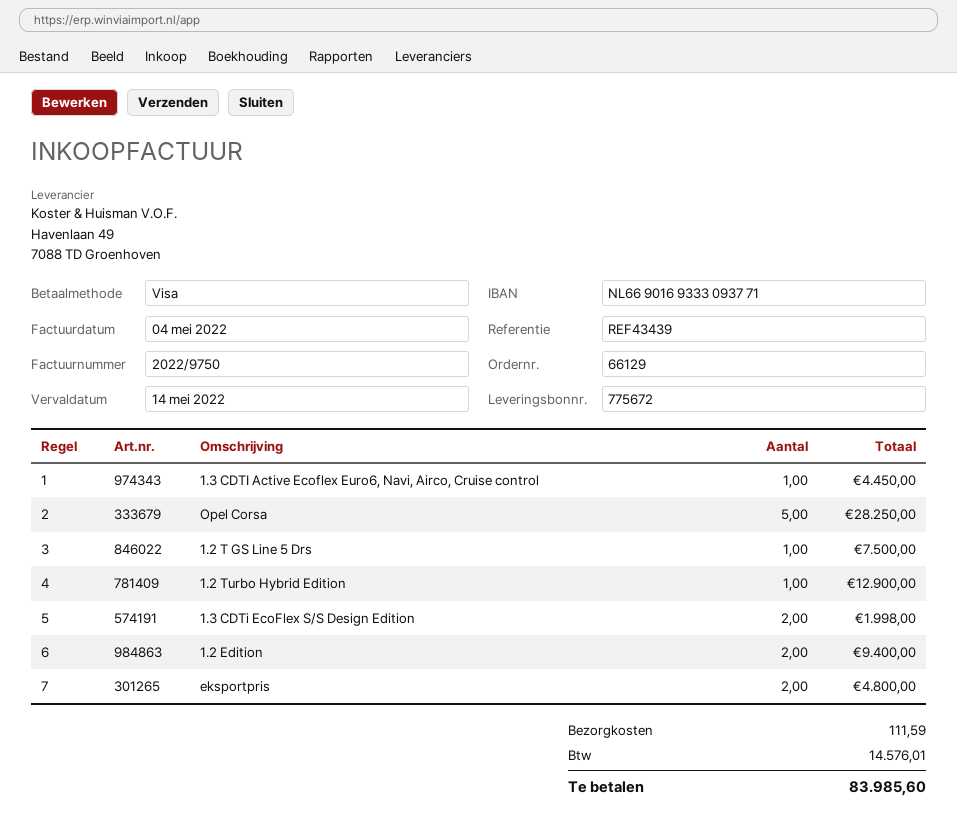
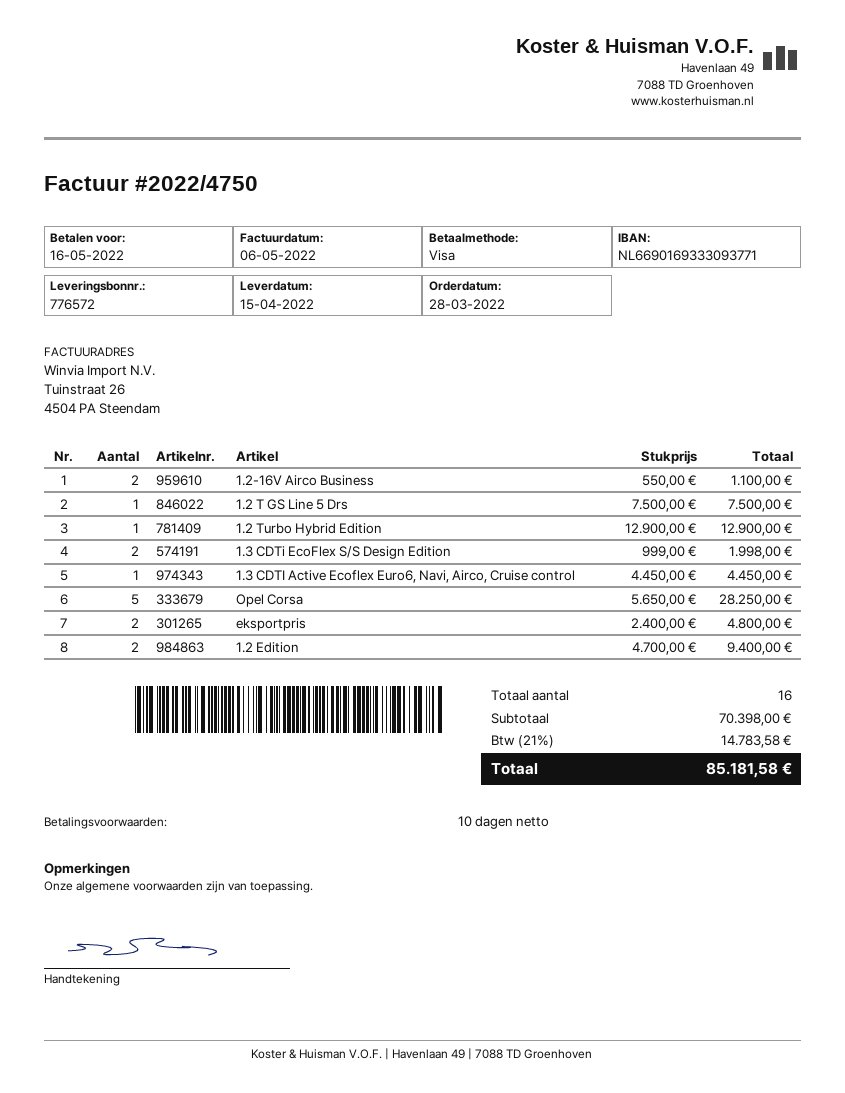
delivery note number: 775672 -> 776572
invoice number: 2022/9750 -> 2022/4750
invoice date: 2022-05-04 -> 2022-05-06
due date: 2022-05-14 -> 2022-05-16
1.2-16V Airco Business: none -> 2 for 1100.00
shipping: 111.59 -> none
tax: 14576.01 -> 14783.58
total: 83985.60 -> 85181.58

